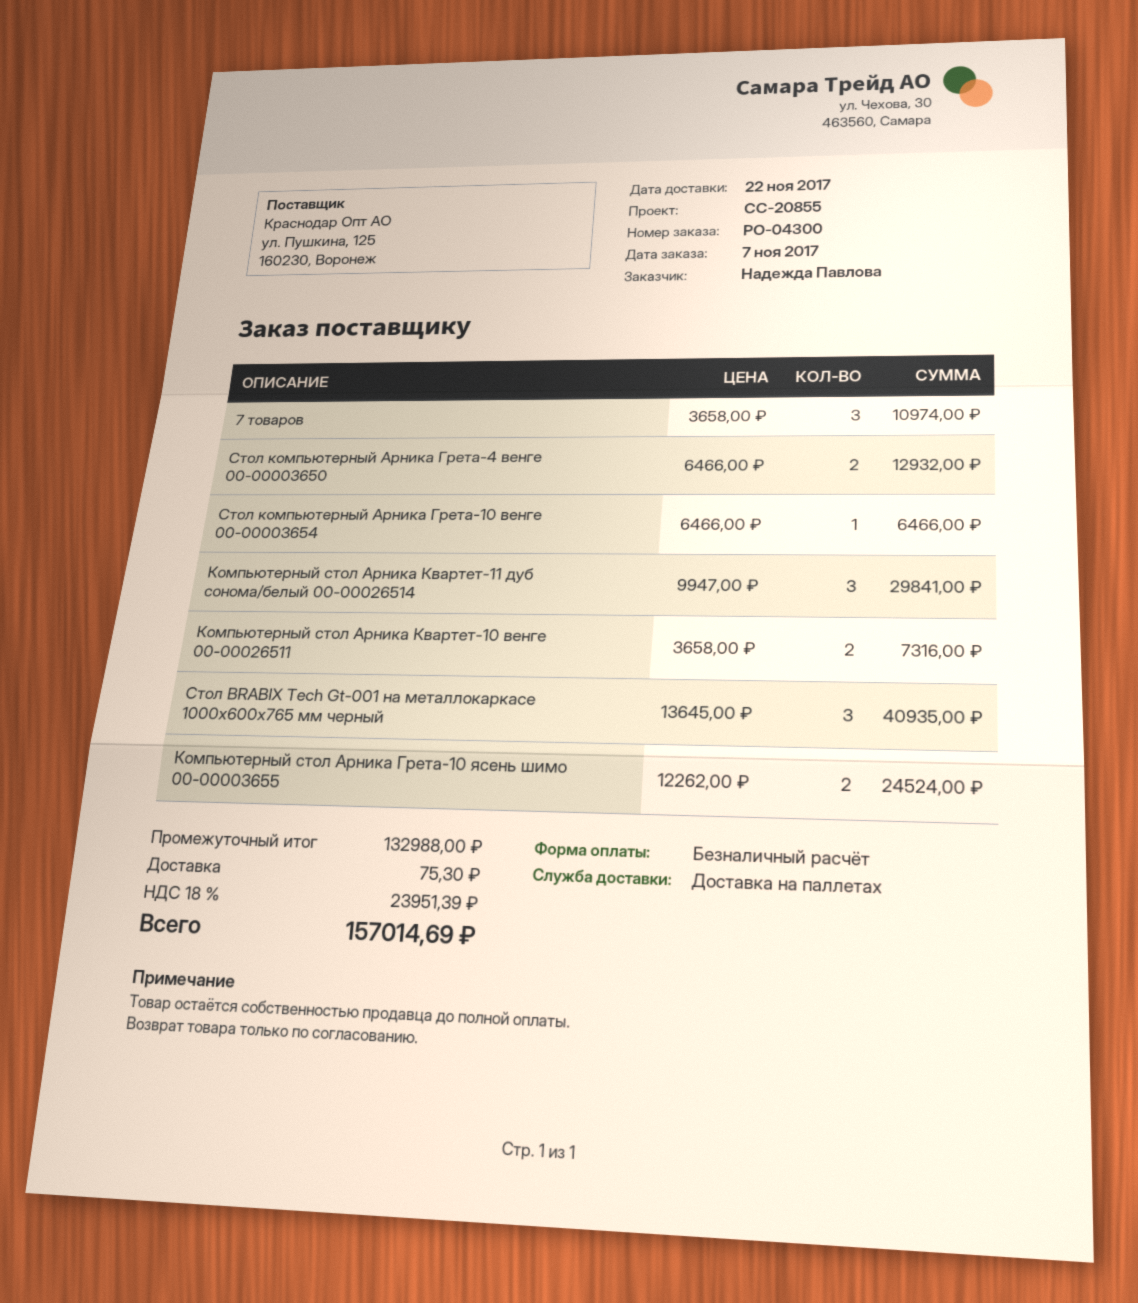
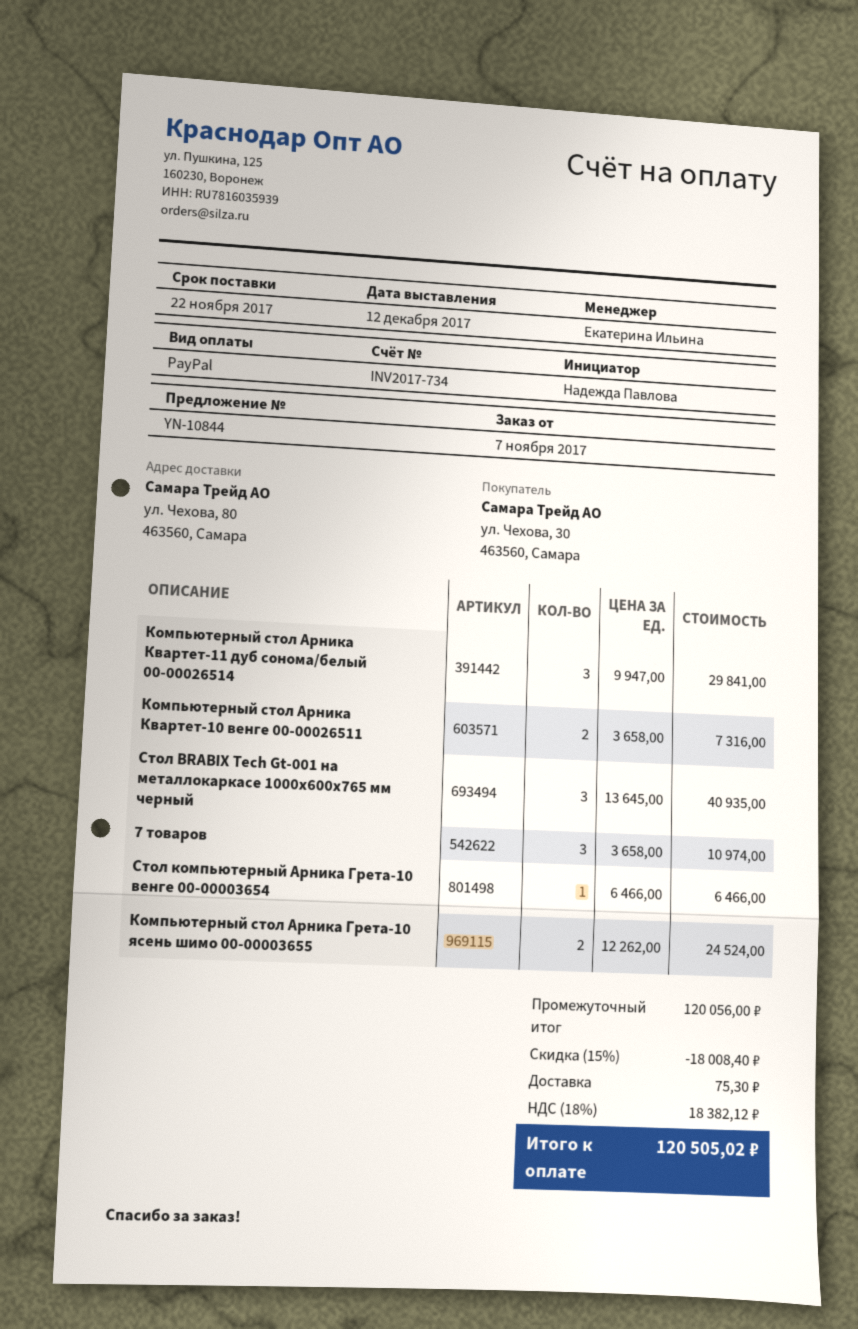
payment method: bank transfer -> PayPal
Стол компьютерный Арника Грета-4 венге 00-00003650: 2 x 6466.00 = 12932.00 -> none
subtotal: 132988.00 -> 120056.00
discount: none -> 15% = 18008.40
tax: 18% = 23951.39 -> 18% = 18382.12
total: 157014.69 -> 120505.02

